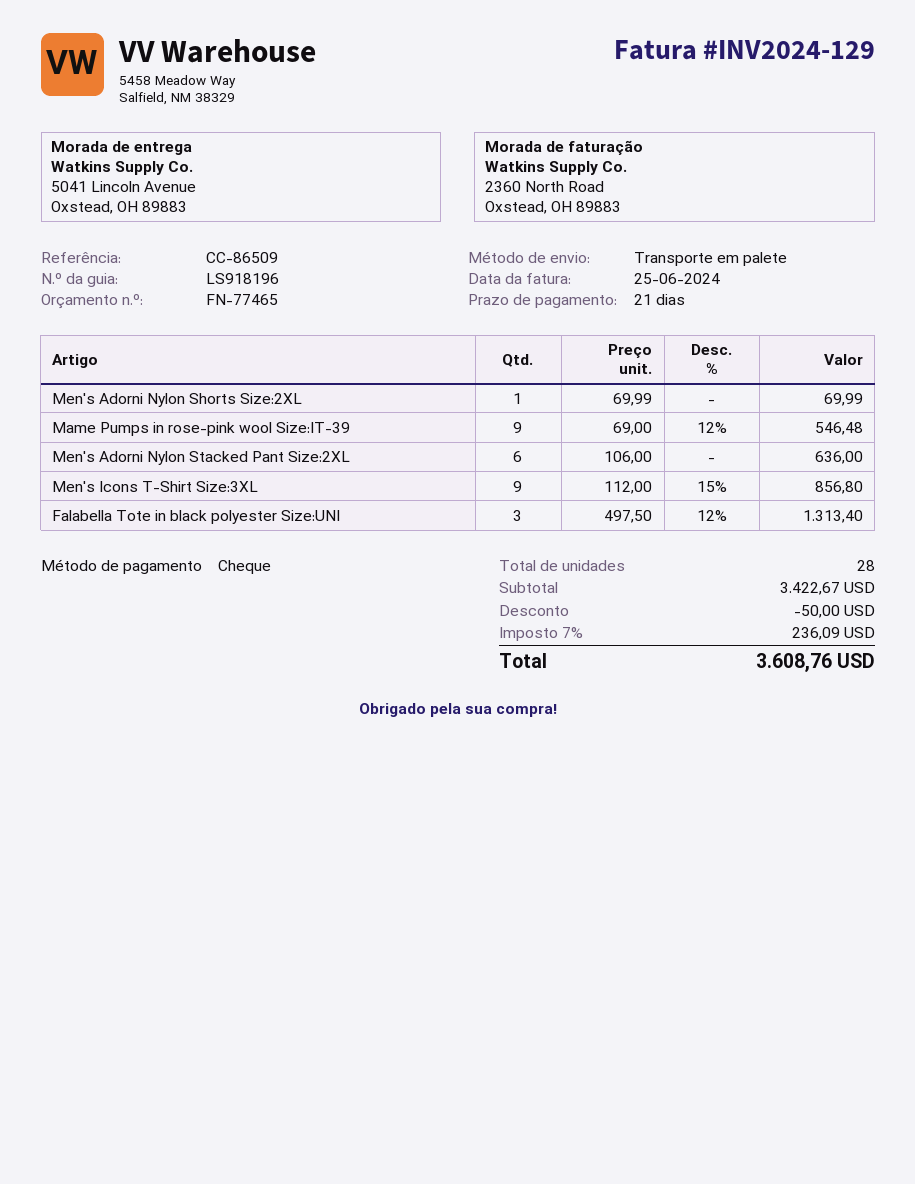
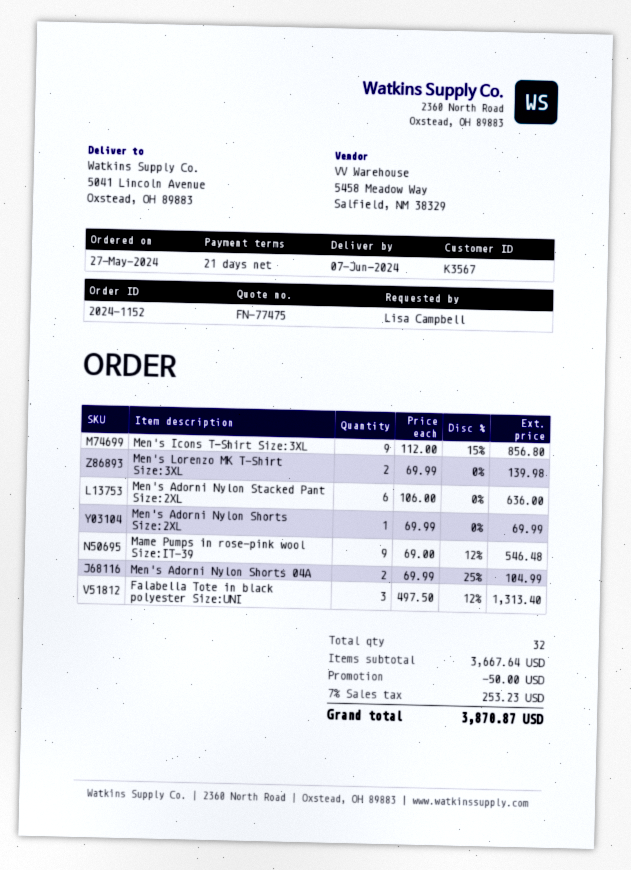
quote number: FN-77465 -> FN-77475
Men's Lorenzo MK T-Shirt Size:3XL: none -> 2 x 69.99 = 139.98
Men's Adorni Nylon Shorts 04A: none -> 2 x 69.99 - 25% = 104.99
total quantity: 28 -> 32
subtotal: 3422.67 -> 3667.64
tax: 7% = 236.09 -> 7% = 253.23
total: 3608.76 -> 3870.87

